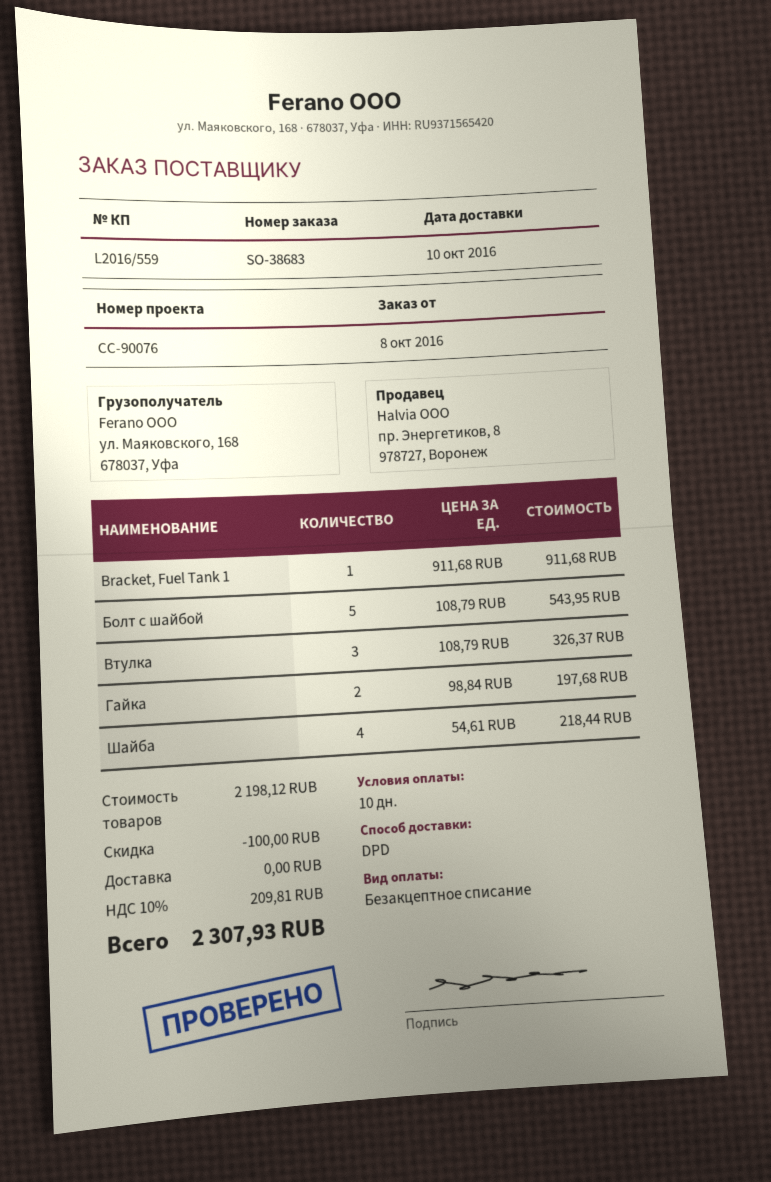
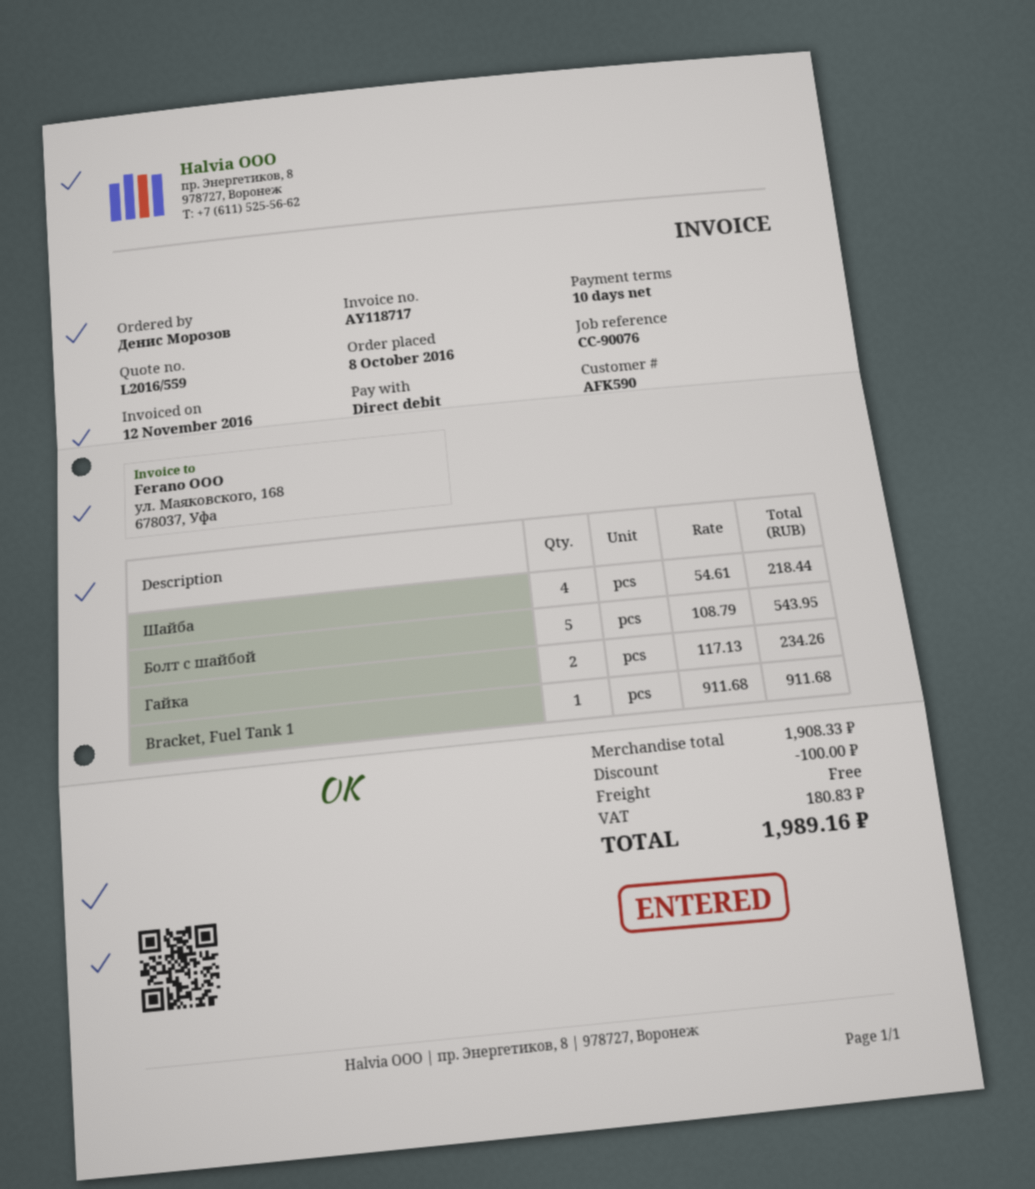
Втулка: 3 x 108.79 = 326.37 -> none
Гайка: 2 x 98.84 = 197.68 -> 2 x 117.13 = 234.26
subtotal: 2198.12 -> 1908.33
tax: 209.81 -> 180.83
total: 2307.93 -> 1989.16

